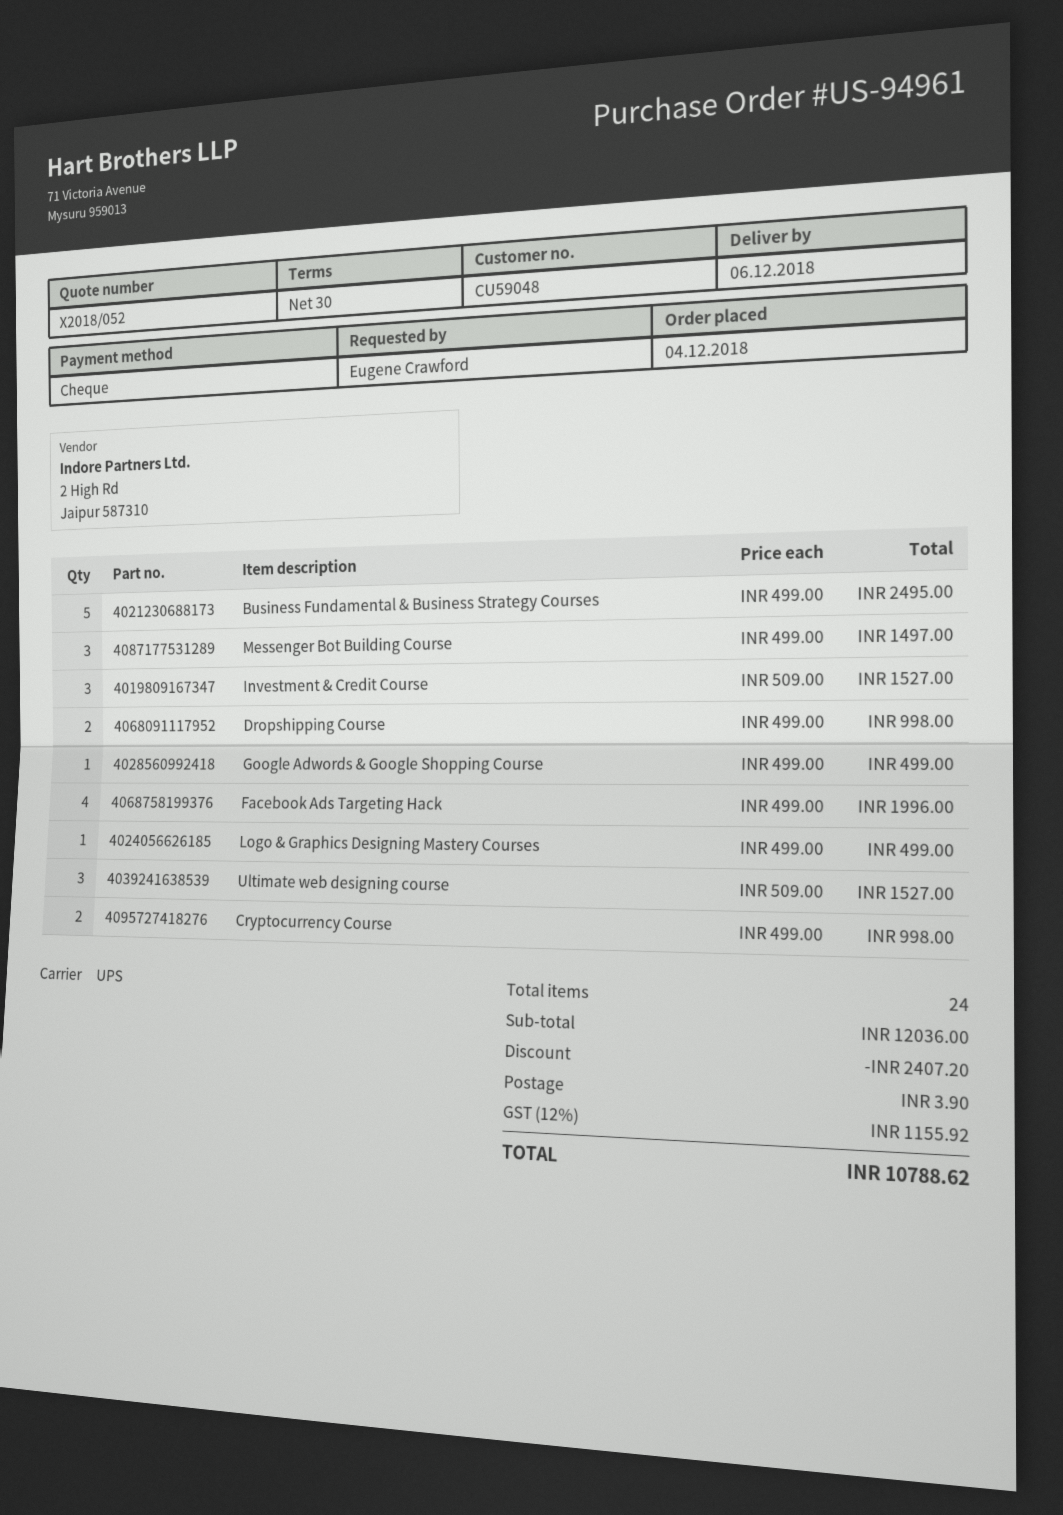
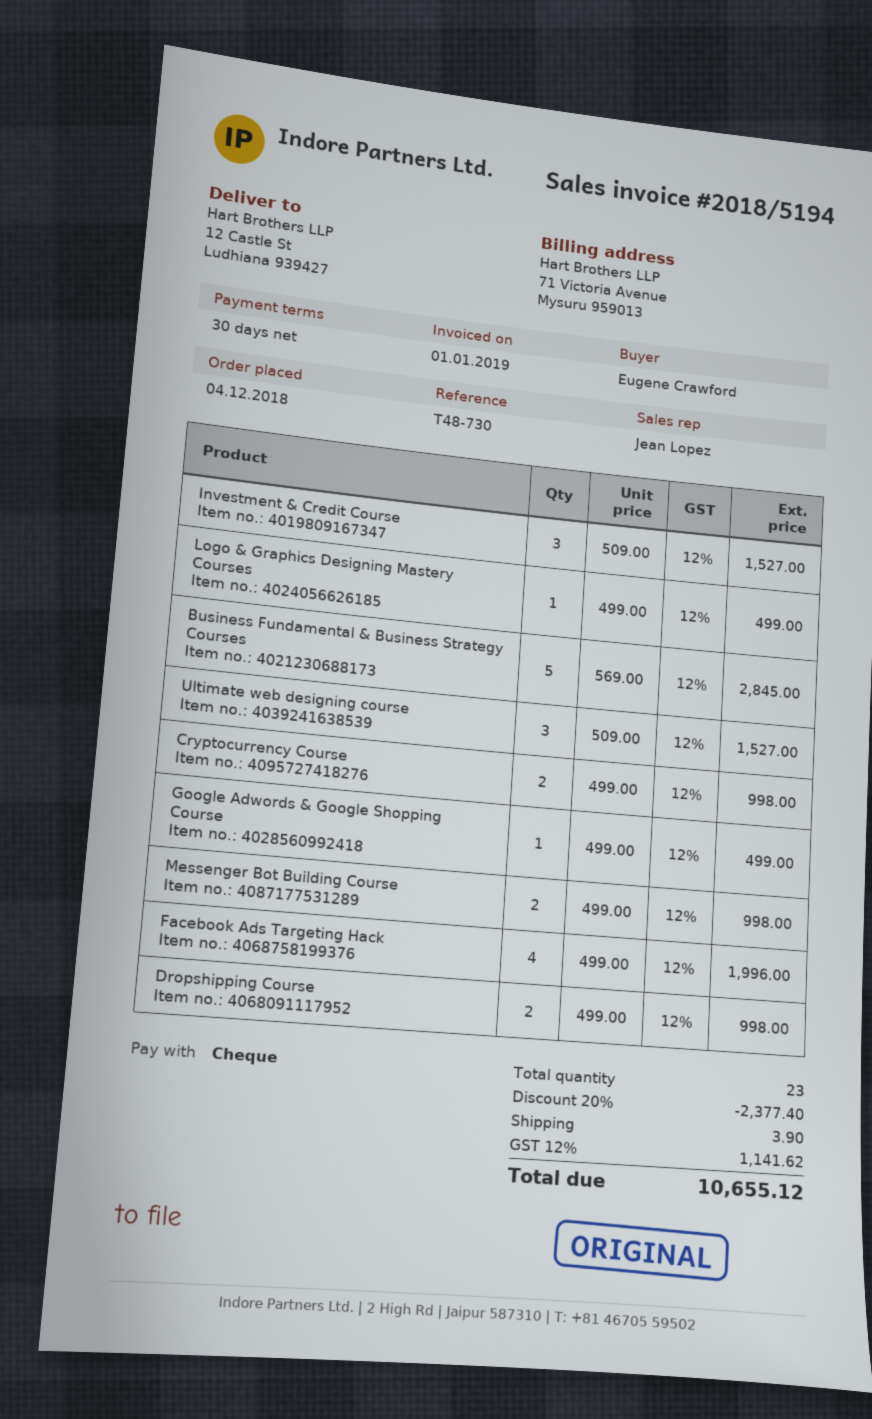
Business Fundamental & Business Strategy Courses: 5 x 499.00 = 2495.00 -> 5 x 569.00 = 2845.00
Messenger Bot Building Course: 3 x 499.00 = 1497.00 -> 2 x 499.00 = 998.00
total quantity: 24 -> 23
discount: 2407.20 -> 2377.40
tax: 12% = 1155.92 -> 12% = 1141.62
total: 10788.62 -> 10655.12

